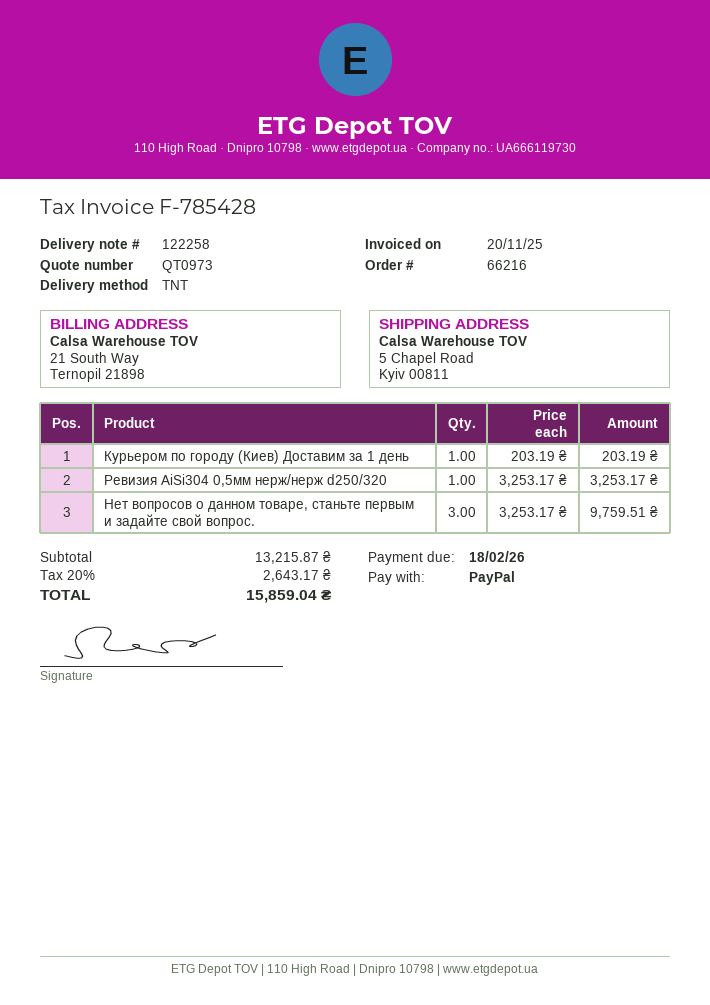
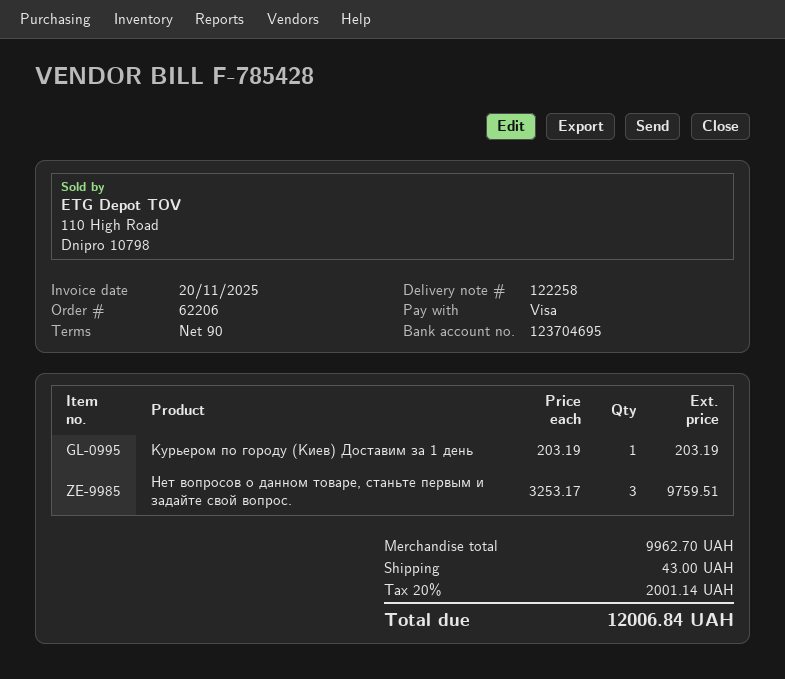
order number: 66216 -> 62206
payment method: PayPal -> Visa
Ревизия AiSi304 0,5мм нерж/нерж d250/320: 1 x 3253.17 = 3253.17 -> none
subtotal: 13215.87 -> 9962.70
shipping: none -> 43.00
tax: 20% = 2643.17 -> 20% = 2001.14
total: 15859.04 -> 12006.84

